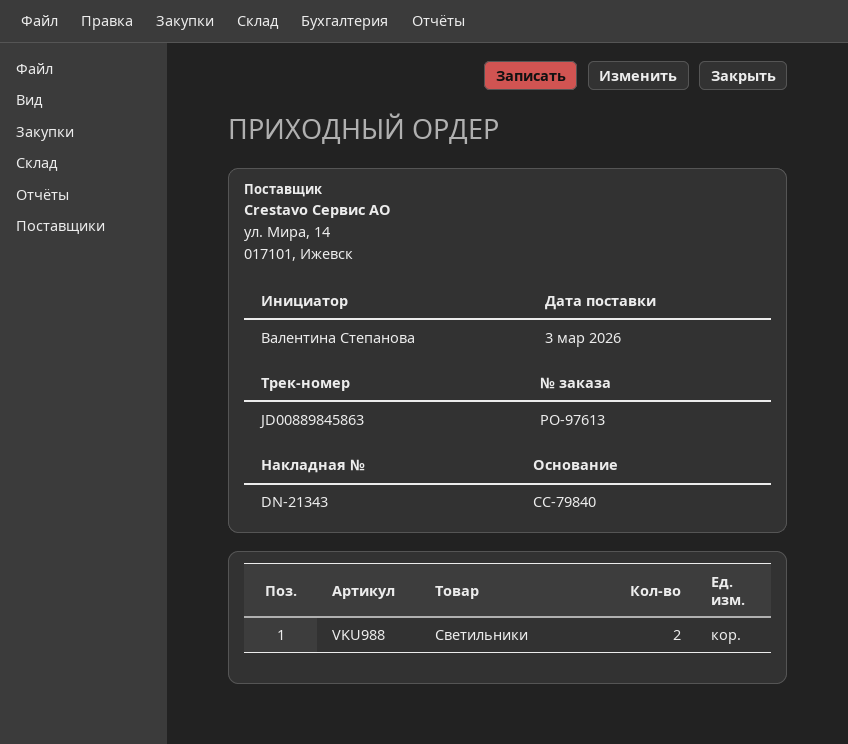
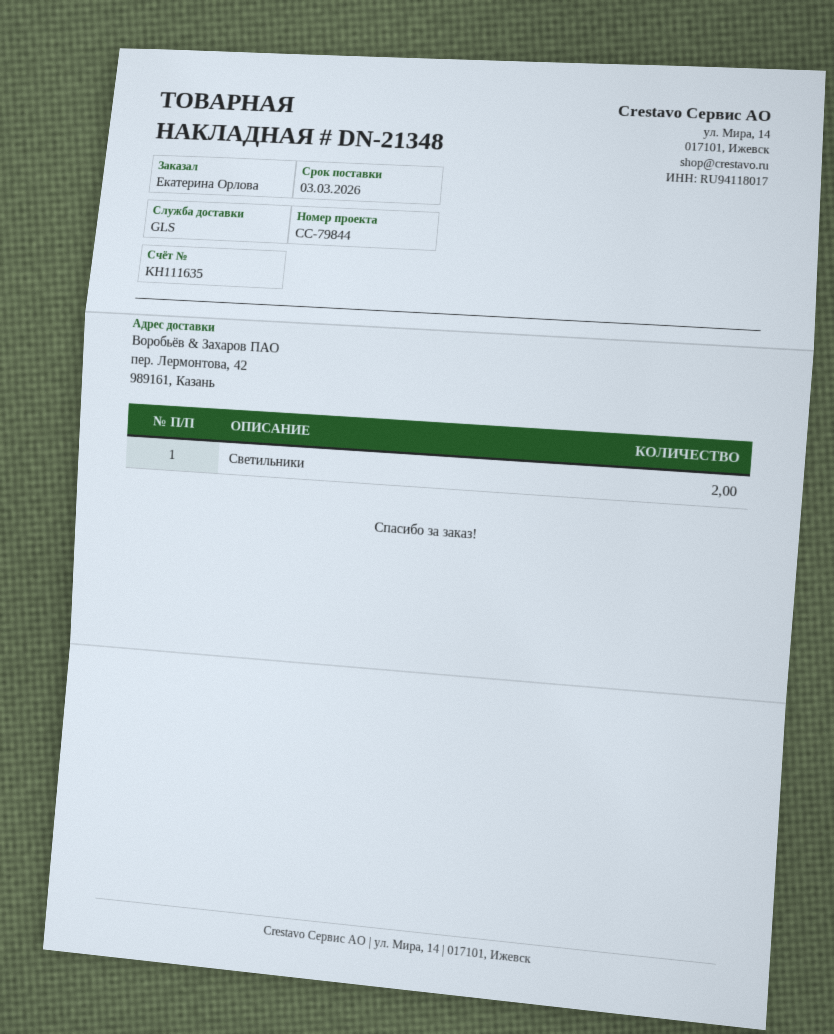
delivery note number: DN-21343 -> DN-21348
reference: CC-79840 -> CC-79844
ordered by: Валентина Степанова -> Екатерина Орлова

